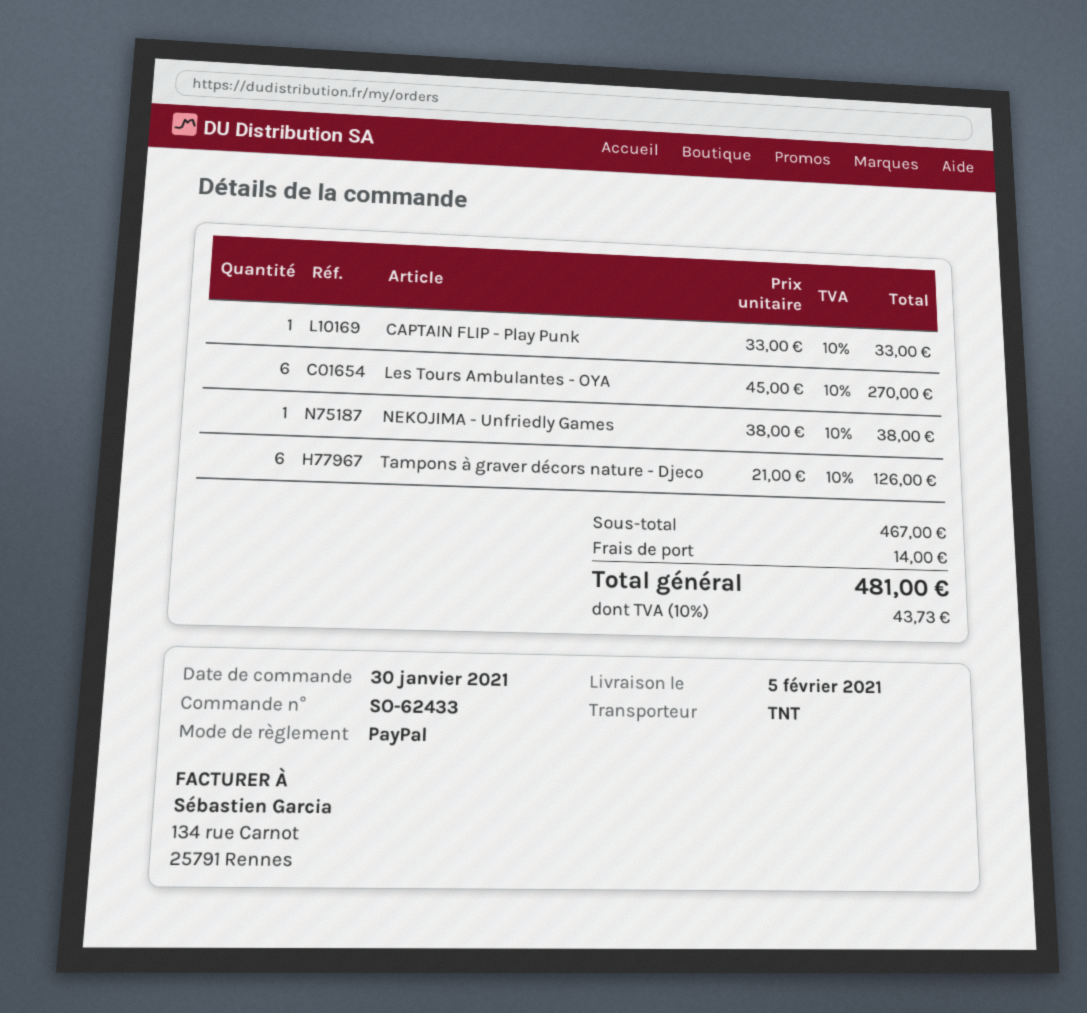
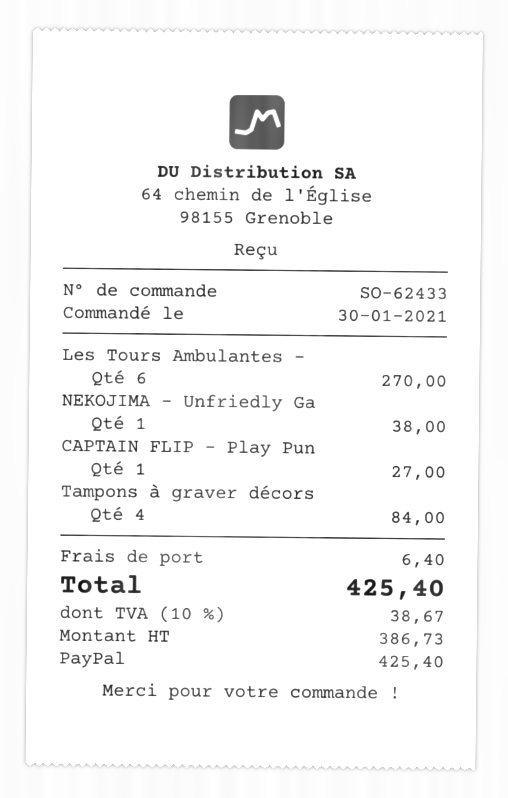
CAPTAIN FLIP - Play Punk: 1 for 33.00 -> 1 for 27.00
Tampons à graver décors nature - Djeco: 6 for 126.00 -> 4 for 84.00
shipping: 14.00 -> 6.40
tax: 10% = 43.73 -> 10% = 38.67
total: 481.00 -> 425.40

